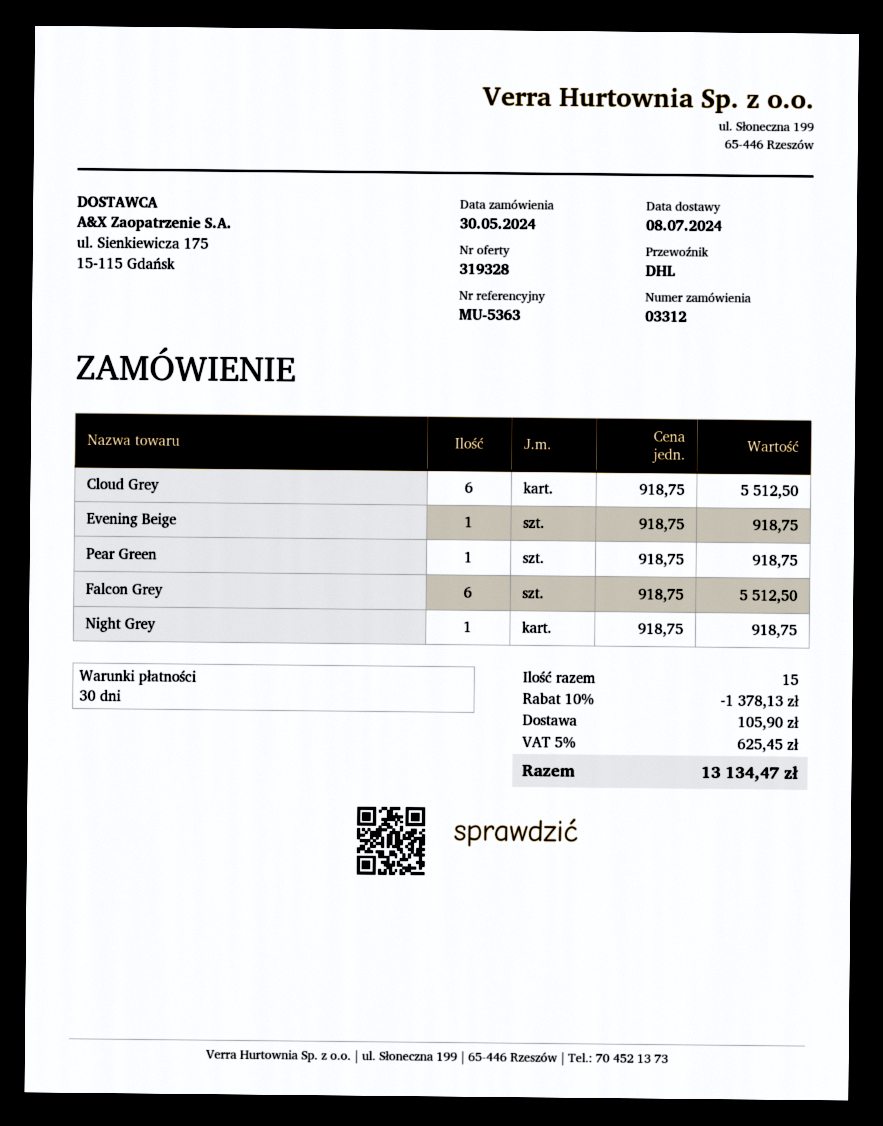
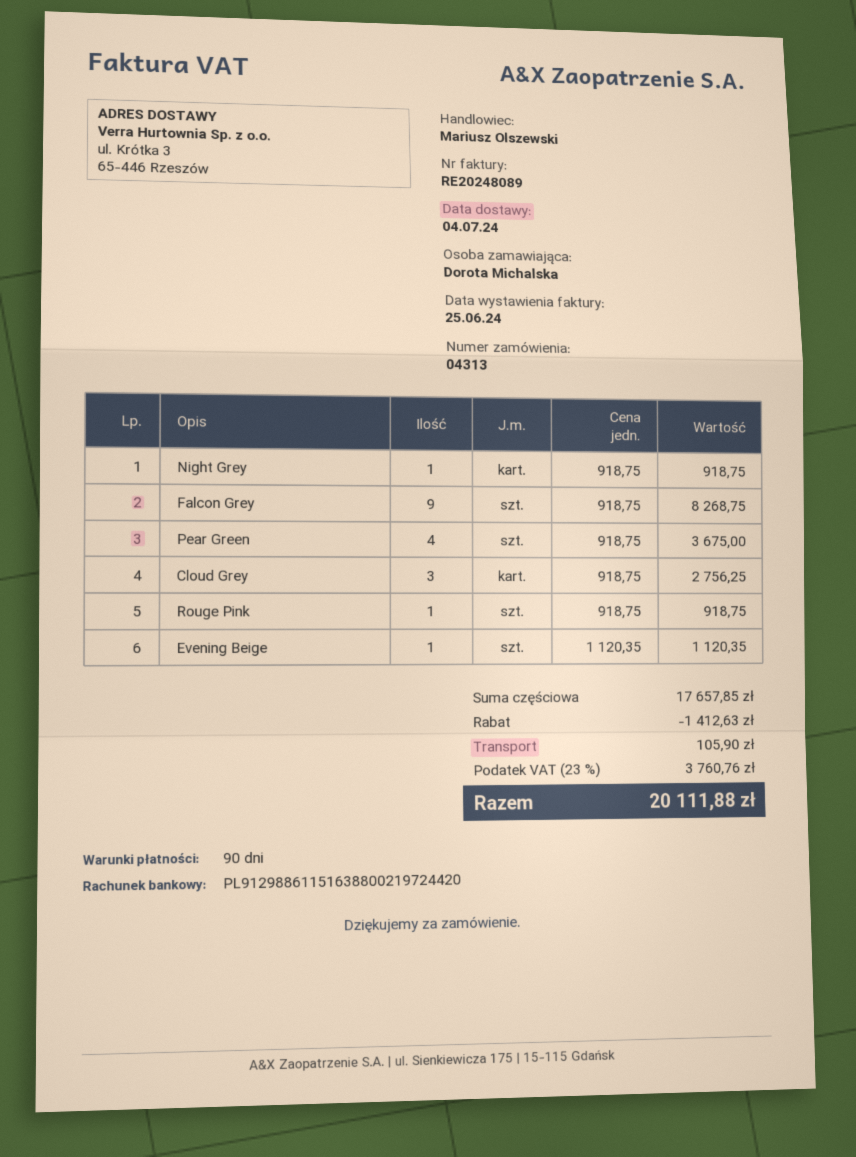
order number: 03312 -> 04313
delivery date: 2024-07-08 -> 2024-07-04
payment terms: 30 days -> 90 days
Cloud Grey: 6 x 918.75 = 5512.50 -> 3 x 918.75 = 2756.25
Evening Beige: 1 x 918.75 = 918.75 -> 1 x 1120.35 = 1120.35
Pear Green: 1 x 918.75 = 918.75 -> 4 x 918.75 = 3675.00
Falcon Grey: 6 x 918.75 = 5512.50 -> 9 x 918.75 = 8268.75
Rouge Pink: none -> 1 x 918.75 = 918.75
discount: 1378.13 -> 1412.63
tax: 5% = 625.45 -> 23% = 3760.76
total: 13134.47 -> 20111.88

